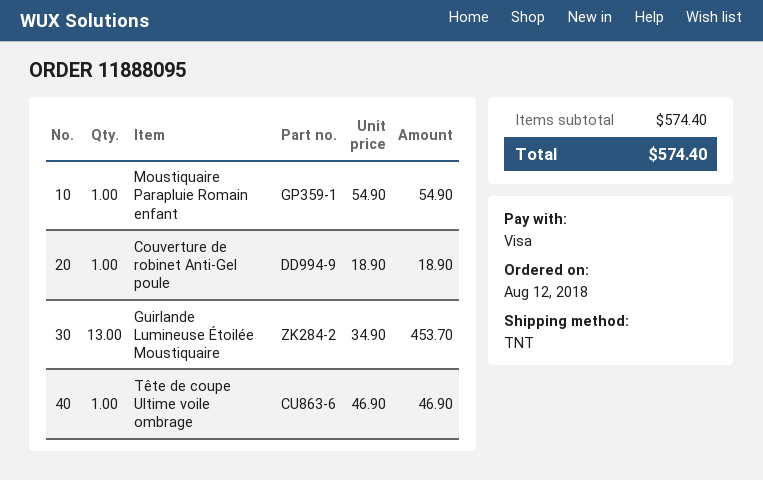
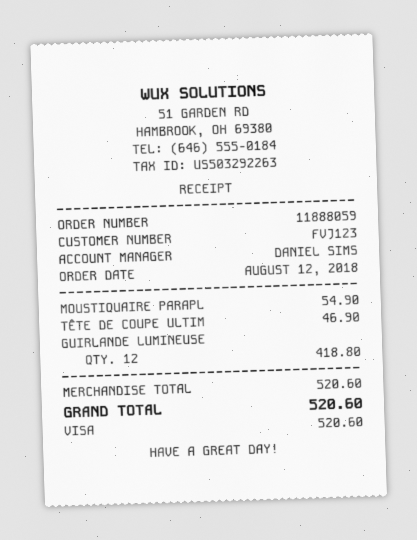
order number: 11888095 -> 11888059
Couverture de robinet Anti-Gel poule: 1 for 18.90 -> none
Guirlande Lumineuse Étoilée Moustiquaire: 13 for 453.70 -> 12 for 418.80
subtotal: 574.40 -> 520.60
total: 574.40 -> 520.60

